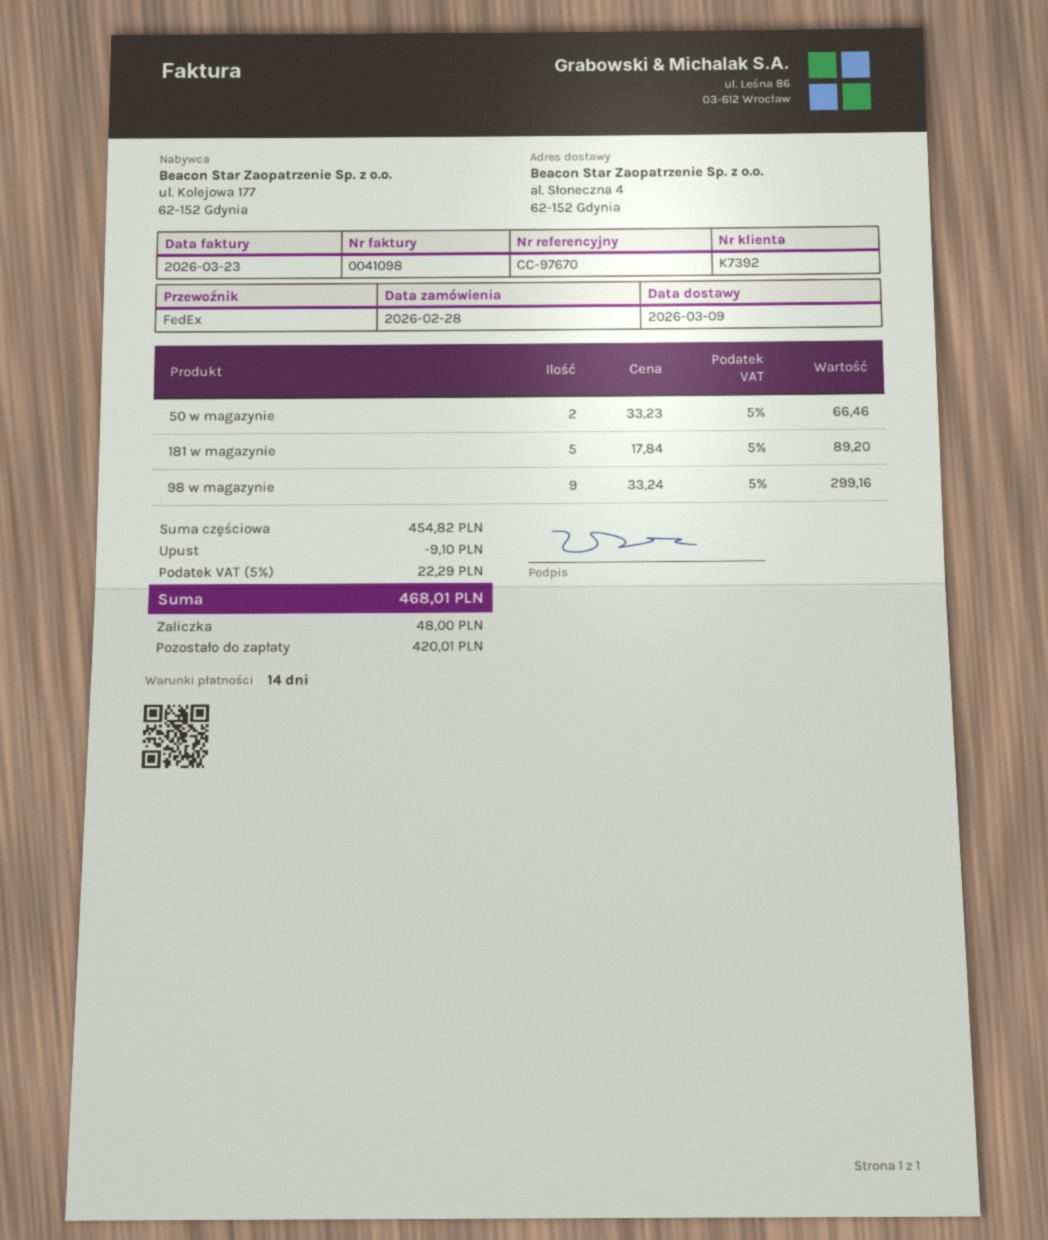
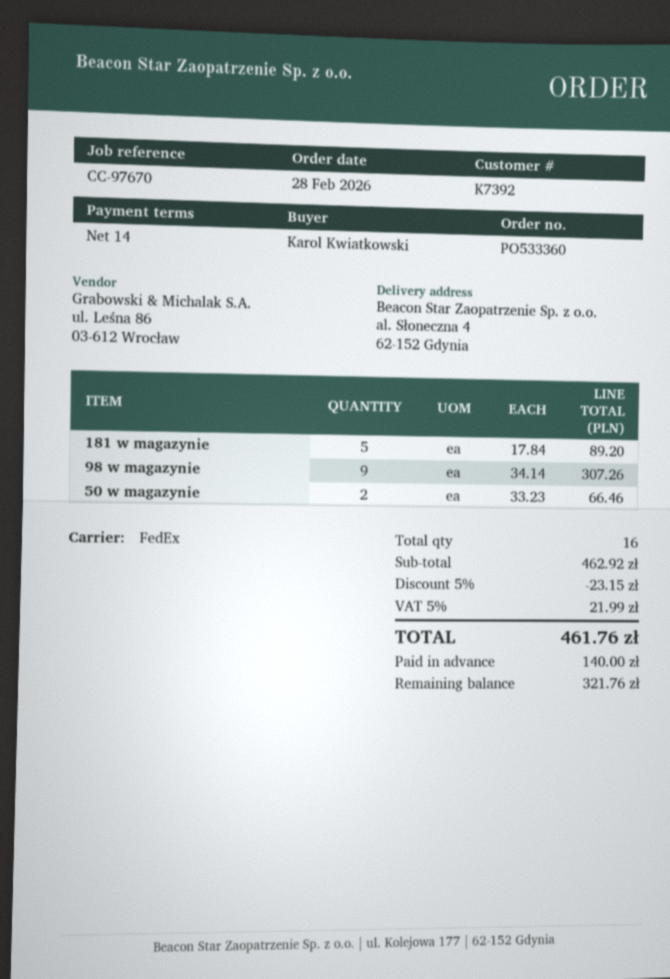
98 w magazynie: 9 x 33.24 = 299.16 -> 9 x 34.14 = 307.26
subtotal: 454.82 -> 462.92
discount: 9.10 -> 23.15
tax: 5% = 22.29 -> 5% = 21.99
total: 468.01 -> 461.76
deposit: 48.00 -> 140.00
balance: 420.01 -> 321.76

